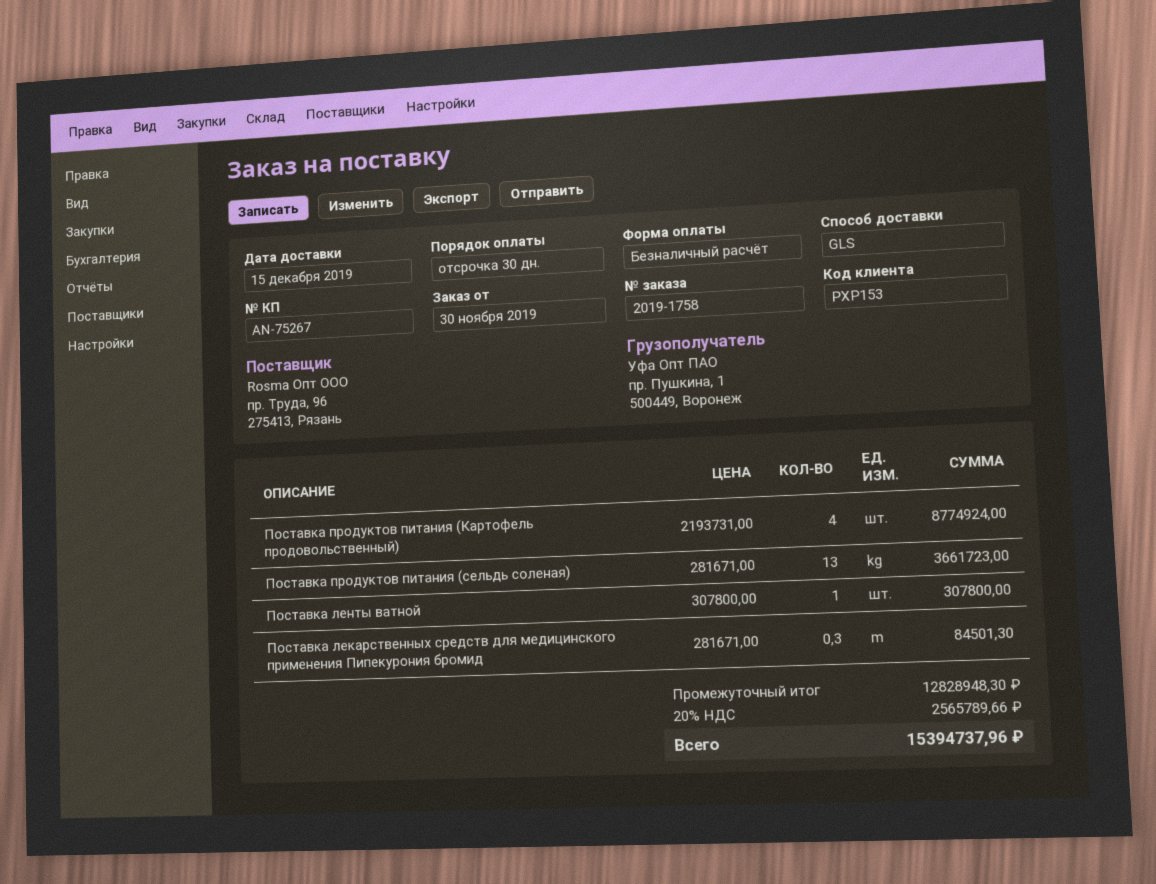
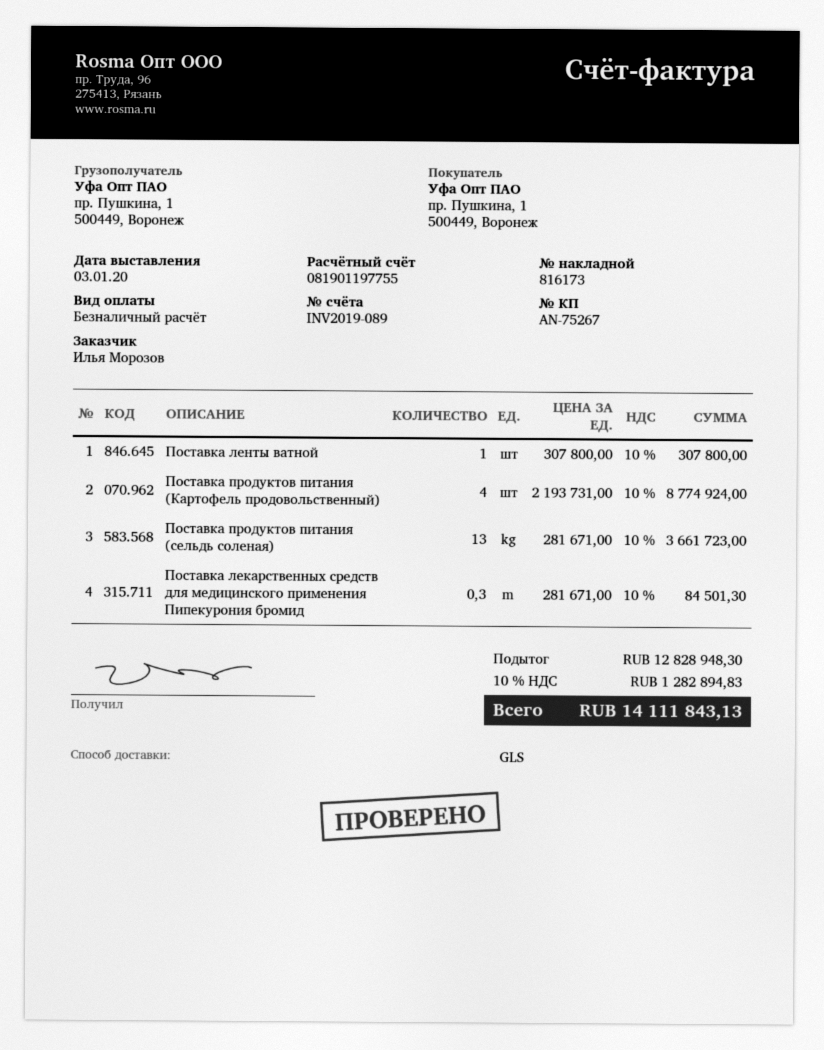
tax: 20% = 2565789.66 -> 10% = 1282894.83
total: 15394737.96 -> 14111843.13

